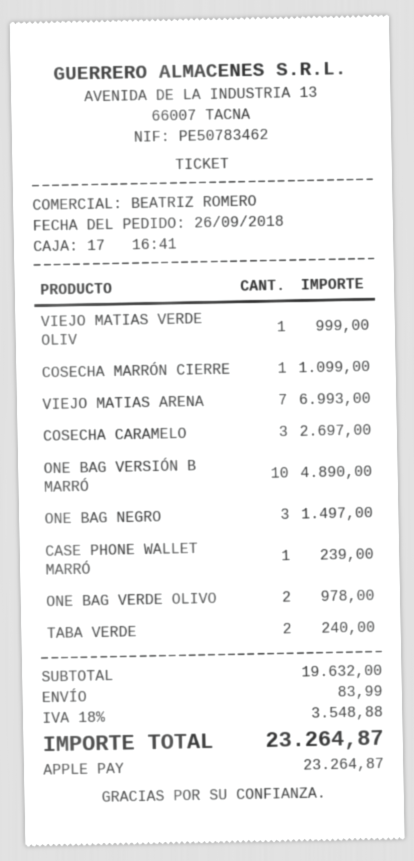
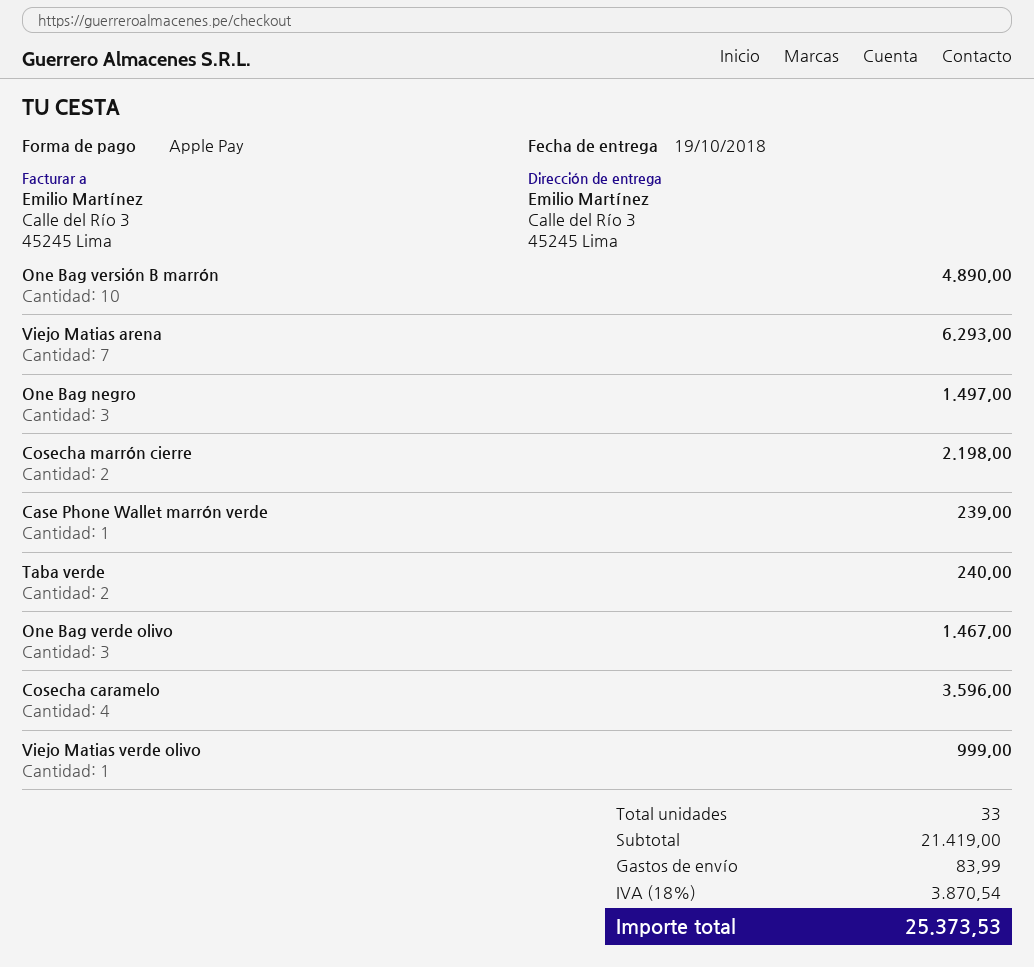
COSECHA MARRÓN CIERRE: 1 for 1099.00 -> 2 for 2198.00
VIEJO MATIAS ARENA: 7 for 6993.00 -> 7 for 6293.00
COSECHA CARAMELO: 3 for 2697.00 -> 4 for 3596.00
ONE BAG VERDE OLIVO: 2 for 978.00 -> 3 for 1467.00
subtotal: 19632.00 -> 21419.00
tax: 18% = 3548.88 -> 18% = 3870.54
total: 23264.87 -> 25373.53

